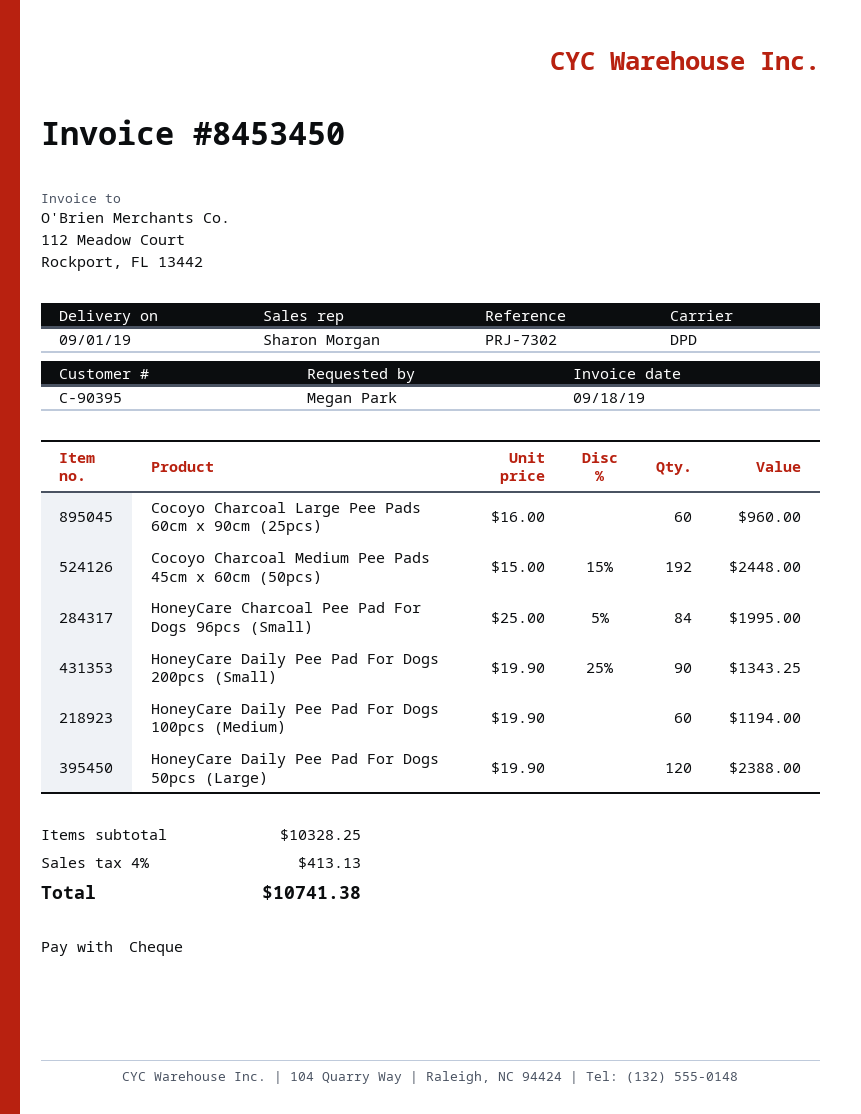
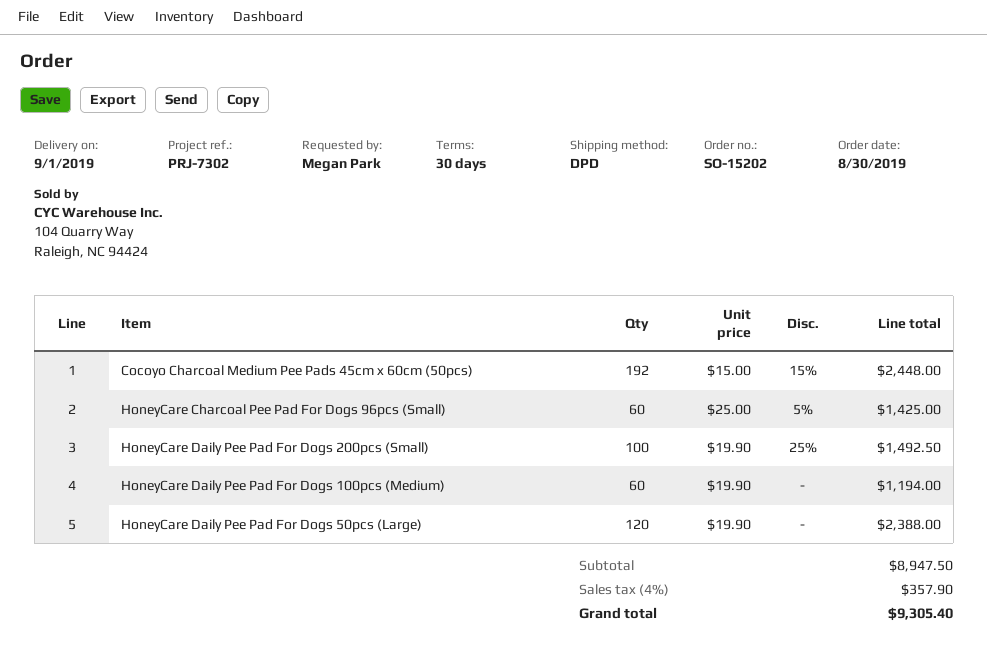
Cocoyo Charcoal Large Pee Pads 60cm x 90cm (25pcs): 60 x 16.00 = 960.00 -> none
HoneyCare Charcoal Pee Pad For Dogs 96pcs (Small): 84 x 25.00 - 5% = 1995.00 -> 60 x 25.00 - 5% = 1425.00
HoneyCare Daily Pee Pad For Dogs 200pcs (Small): 90 x 19.90 - 25% = 1343.25 -> 100 x 19.90 - 25% = 1492.50
subtotal: 10328.25 -> 8947.50
tax: 4% = 413.13 -> 4% = 357.90
total: 10741.38 -> 9305.40

